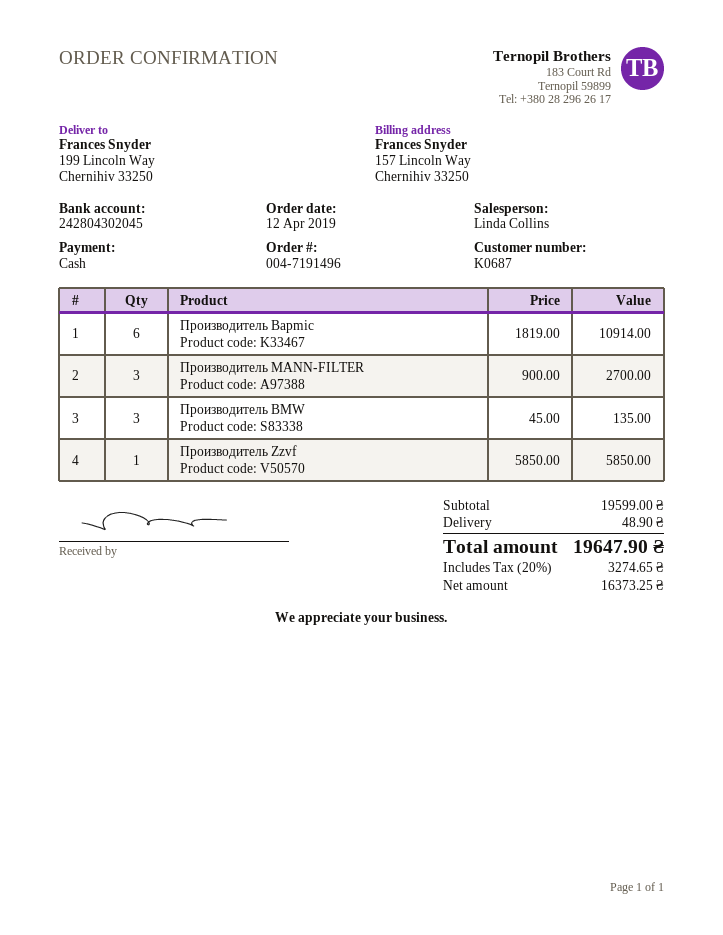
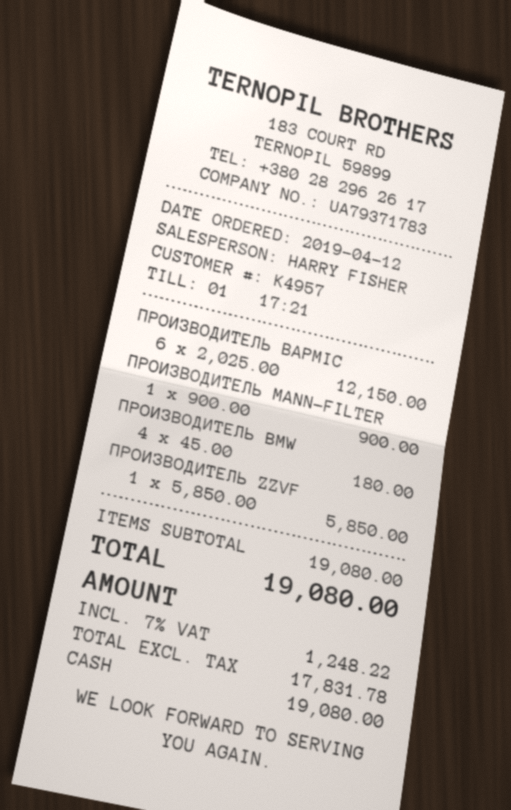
customer number: K0687 -> K4957
sales rep: Linda Collins -> HARRY FISHER
Производитель Bapmic: 6 x 1819.00 = 10914.00 -> 6 x 2025.00 = 12150.00
Производитель MANN-FILTER: 3 x 900.00 = 2700.00 -> 1 x 900.00 = 900.00
Производитель BMW: 3 x 45.00 = 135.00 -> 4 x 45.00 = 180.00
subtotal: 19599.00 -> 19080.00
shipping: 48.90 -> none
net: 16373.25 -> 17831.78
tax: 20% = 3274.65 -> 7% = 1248.22
total: 19647.90 -> 19080.00

